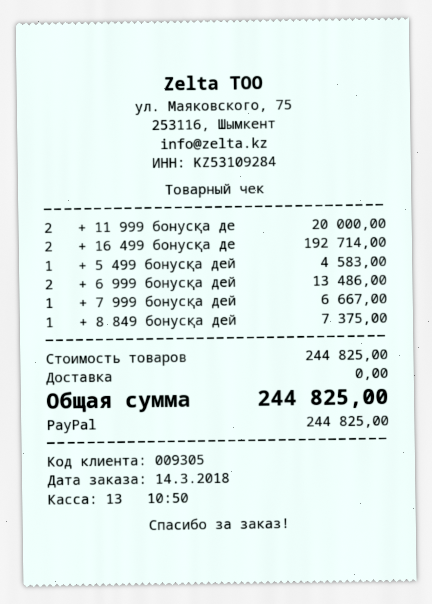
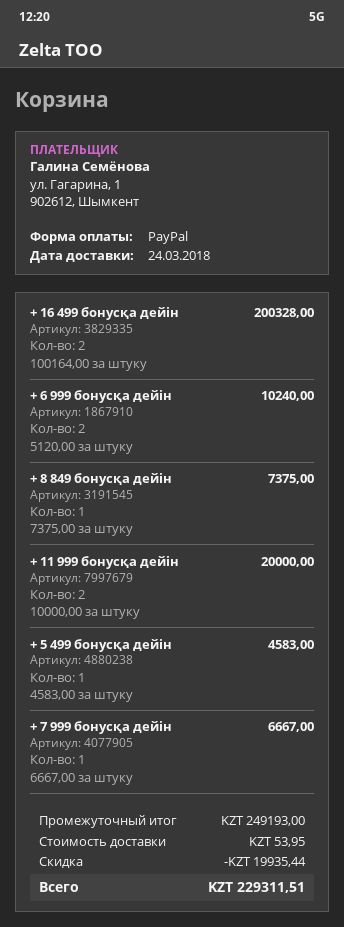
+ 16 499 бонусқа де: 2 for 192714.00 -> 2 for 200328.00
+ 6 999 бонусқа дей: 2 for 13486.00 -> 2 for 10240.00
subtotal: 244825.00 -> 249193.00
discount: none -> 19935.44
shipping: 0.00 -> 53.95
total: 244825.00 -> 229311.51

